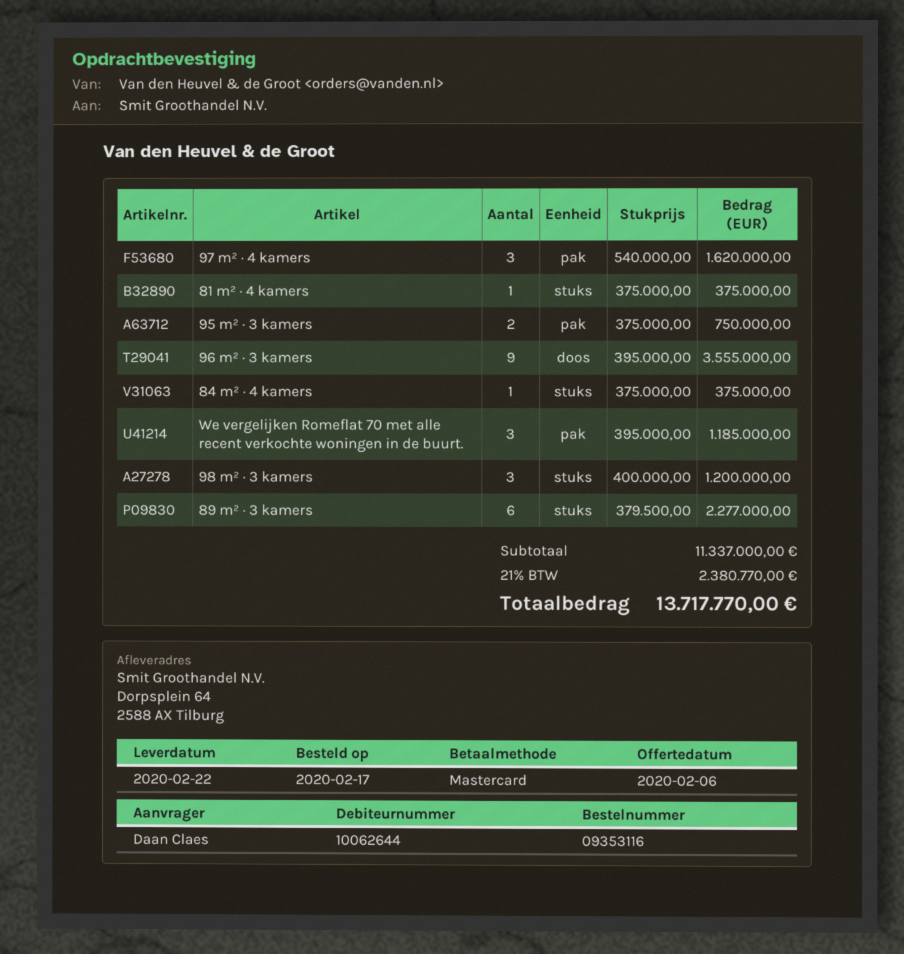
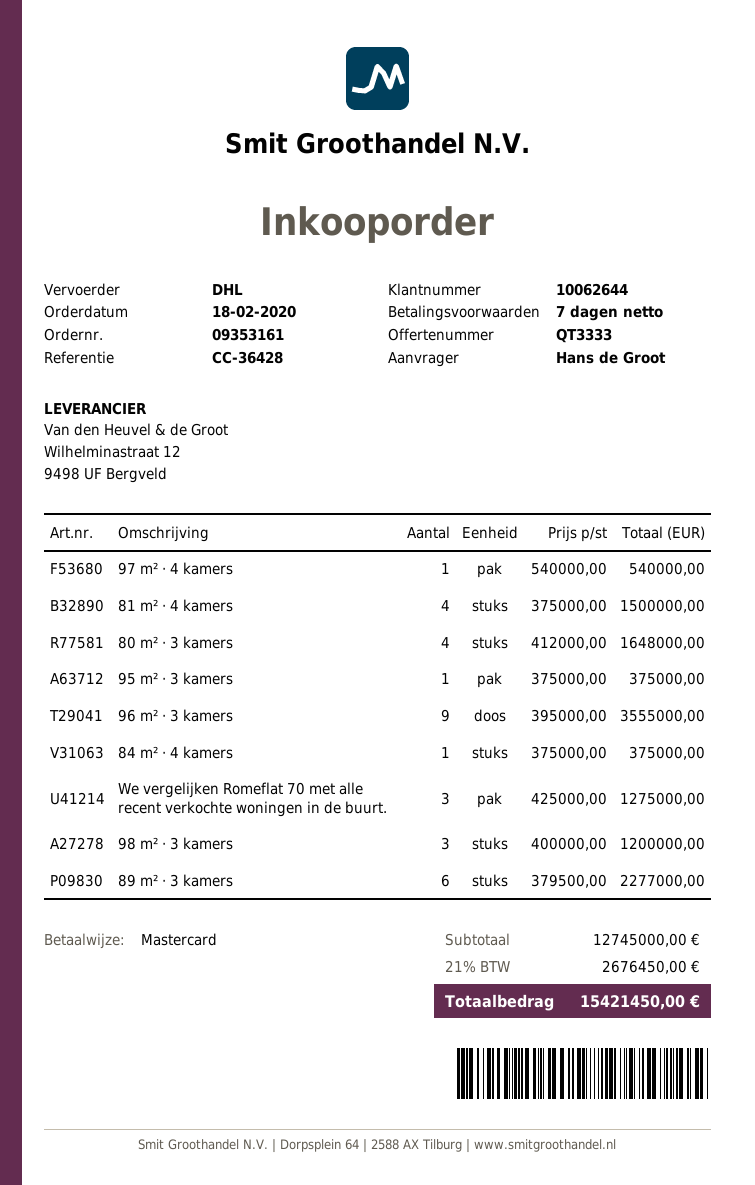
order number: 09353116 -> 09353161
order date: 2020-02-17 -> 2020-02-18
ordered by: Daan Claes -> Hans de Groot
97 m² · 4 kamers: 3 x 540000.00 = 1620000.00 -> 1 x 540000.00 = 540000.00
81 m² · 4 kamers: 1 x 375000.00 = 375000.00 -> 4 x 375000.00 = 1500000.00
95 m² · 3 kamers: 2 x 375000.00 = 750000.00 -> 1 x 375000.00 = 375000.00
We vergelijken Romeflat 70 met alle recent verkochte woningen in de buurt.: 3 x 395000.00 = 1185000.00 -> 3 x 425000.00 = 1275000.00
80 m² · 3 kamers: none -> 4 x 412000.00 = 1648000.00
subtotal: 11337000.00 -> 12745000.00
tax: 21% = 2380770.00 -> 21% = 2676450.00
total: 13717770.00 -> 15421450.00

